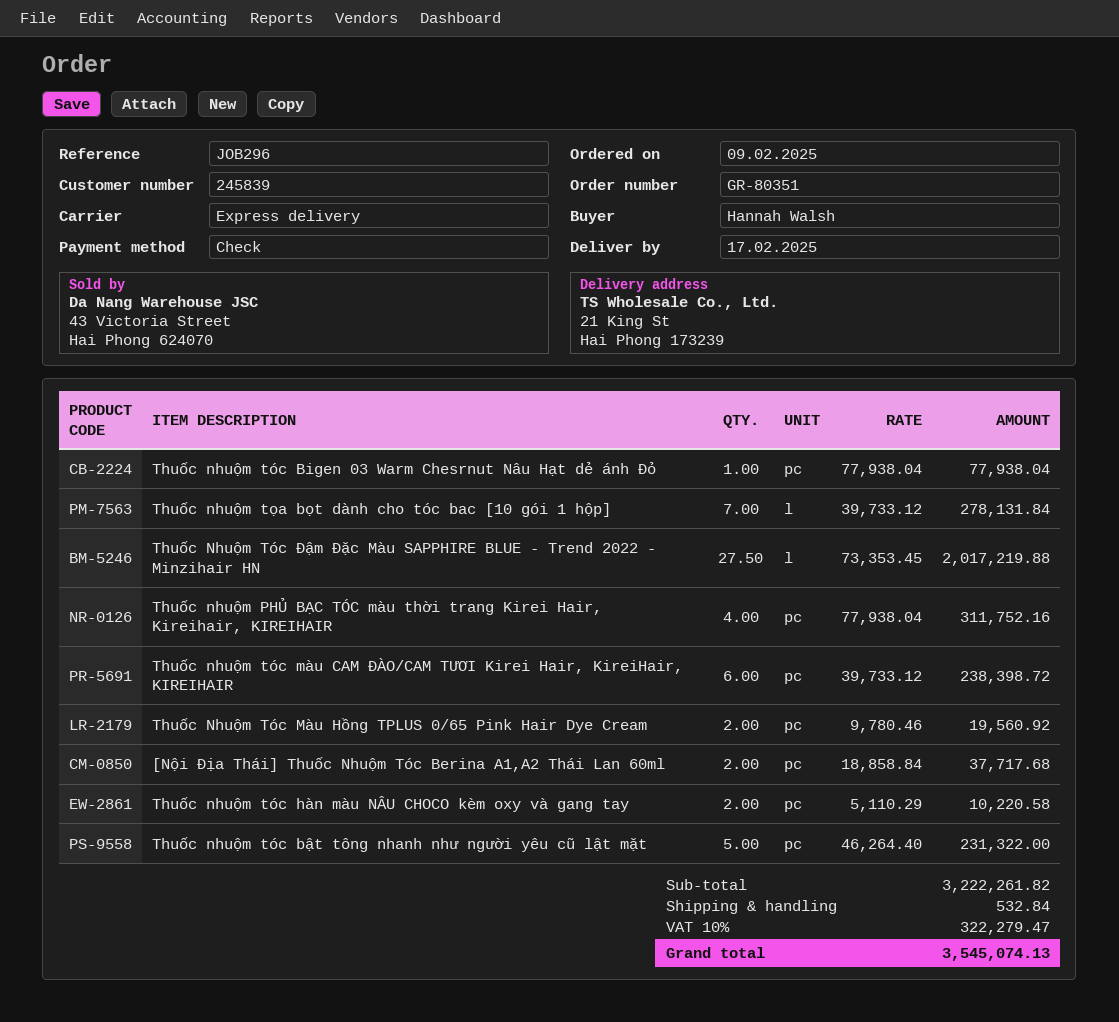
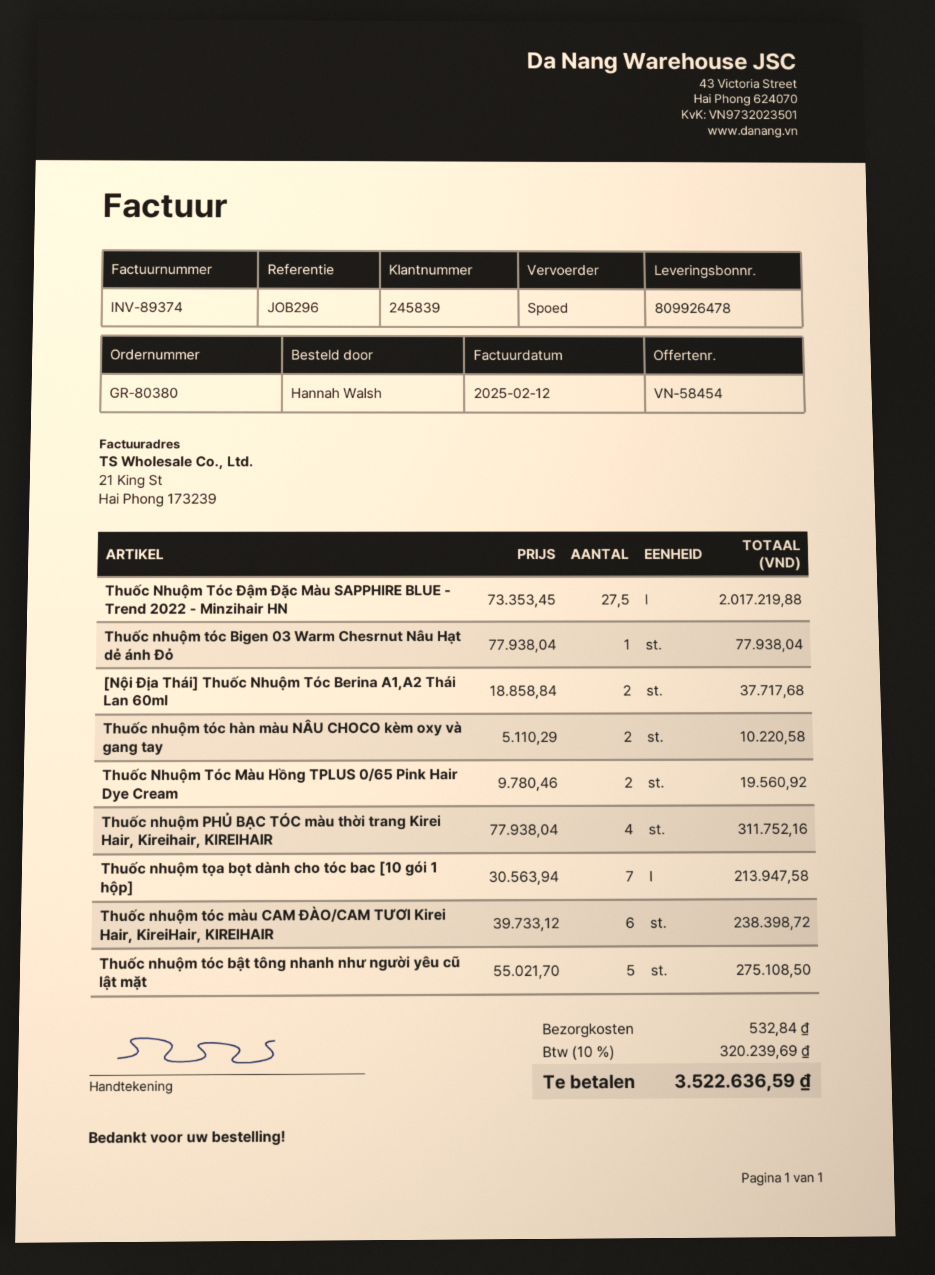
order number: GR-80351 -> GR-80380
Thuốc nhuộm tọa bọt dành cho tóc bac [10 gói 1 hộp]: 7 x 39733.12 = 278131.84 -> 7 x 30563.94 = 213947.58
Thuốc nhuộm tóc bật tông nhanh như người yêu cũ lật mặt: 5 x 46264.40 = 231322.00 -> 5 x 55021.70 = 275108.50
tax: 10% = 322279.47 -> 10% = 320239.69
total: 3545074.13 -> 3522636.59

